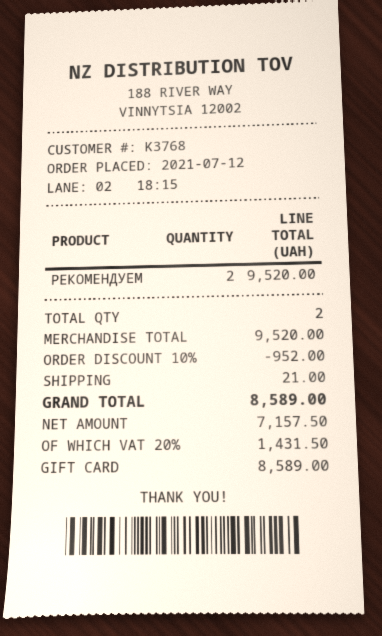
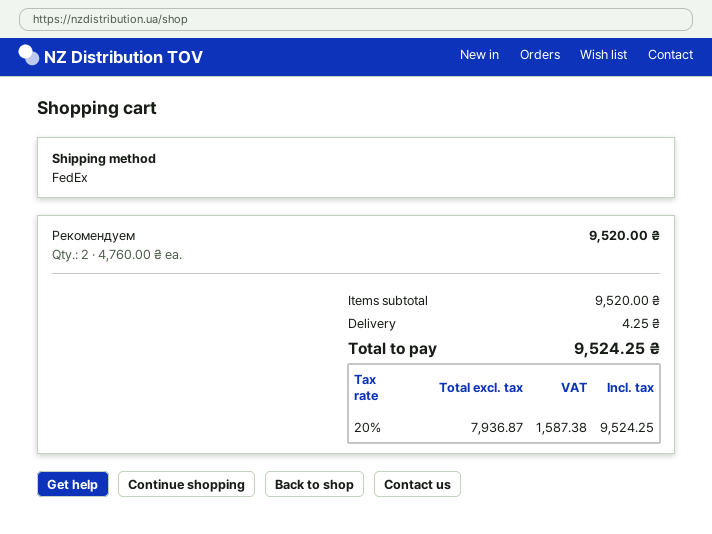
discount: 10% = 952.00 -> none
shipping: 21.00 -> 4.25
net: 7157.50 -> 7936.87
tax: 20% = 1431.50 -> 20% = 1587.38
total: 8589.00 -> 9524.25

